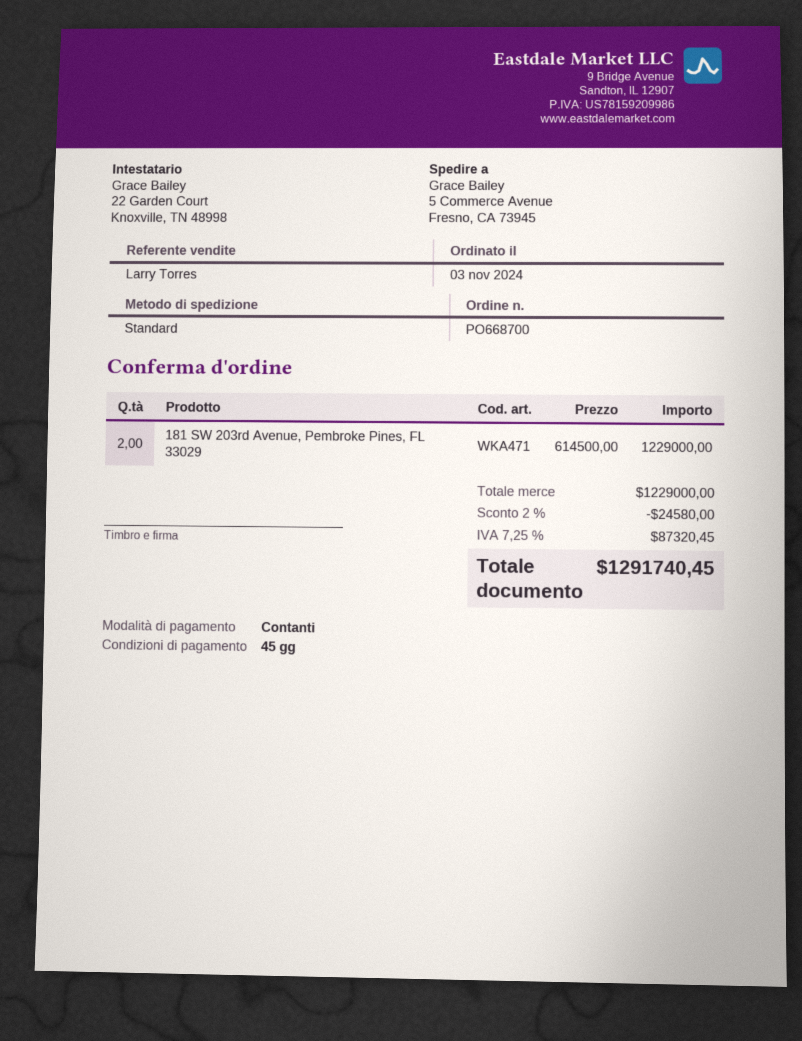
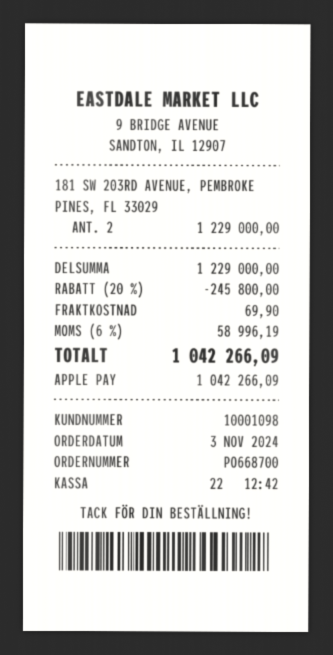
payment method: cash -> Apple Pay
discount: 2% = 24580.00 -> 20% = 245800.00
shipping: none -> 69.90
tax: 7.25% = 87320.45 -> 6% = 58996.19
total: 1291740.45 -> 1042266.09

